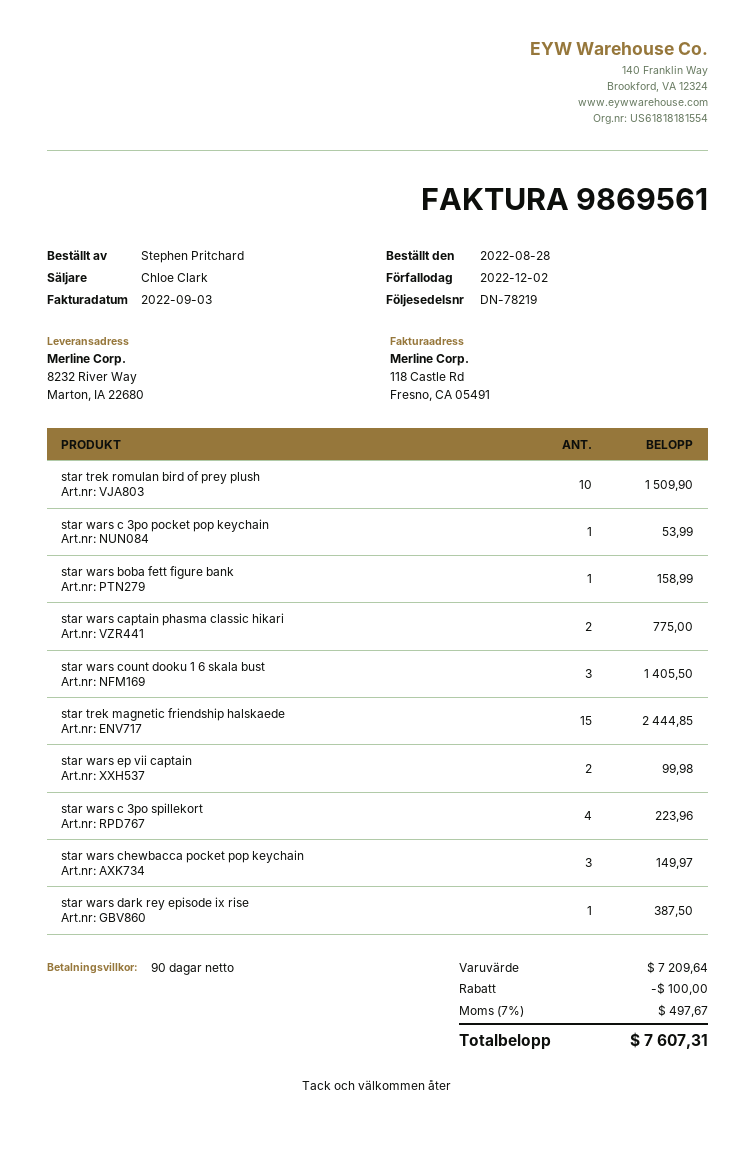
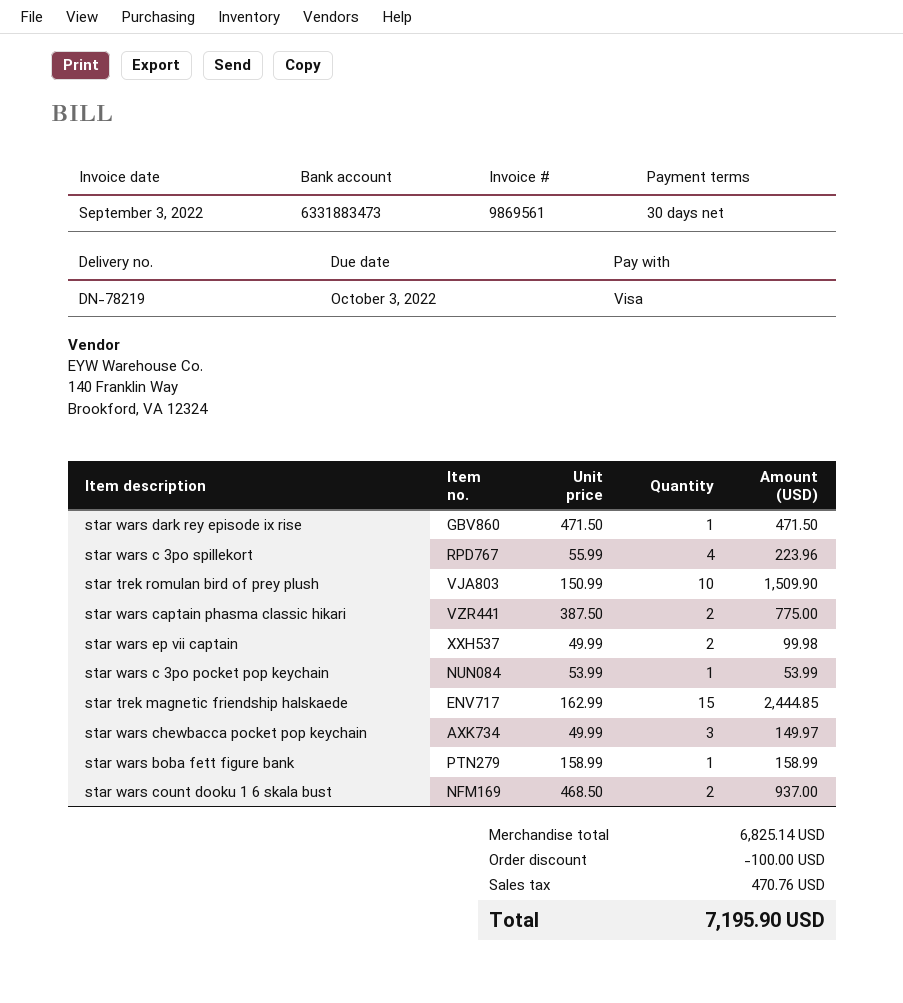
payment terms: 90 days -> 30 days
due date: 2022-12-02 -> 2022-10-03
star wars count dooku 1 6 skala bust: 3 for 1405.50 -> 2 for 937.00
star wars dark rey episode ix rise: 1 for 387.50 -> 1 for 471.50
subtotal: 7209.64 -> 6825.14
tax: 497.67 -> 470.76
total: 7607.31 -> 7195.90

